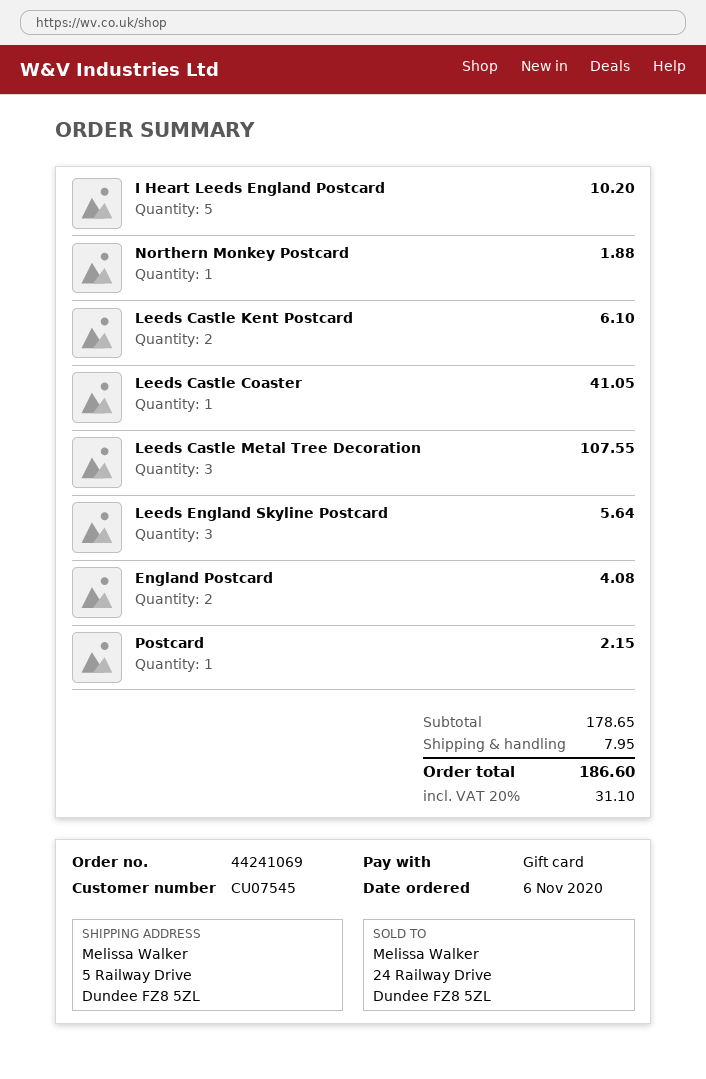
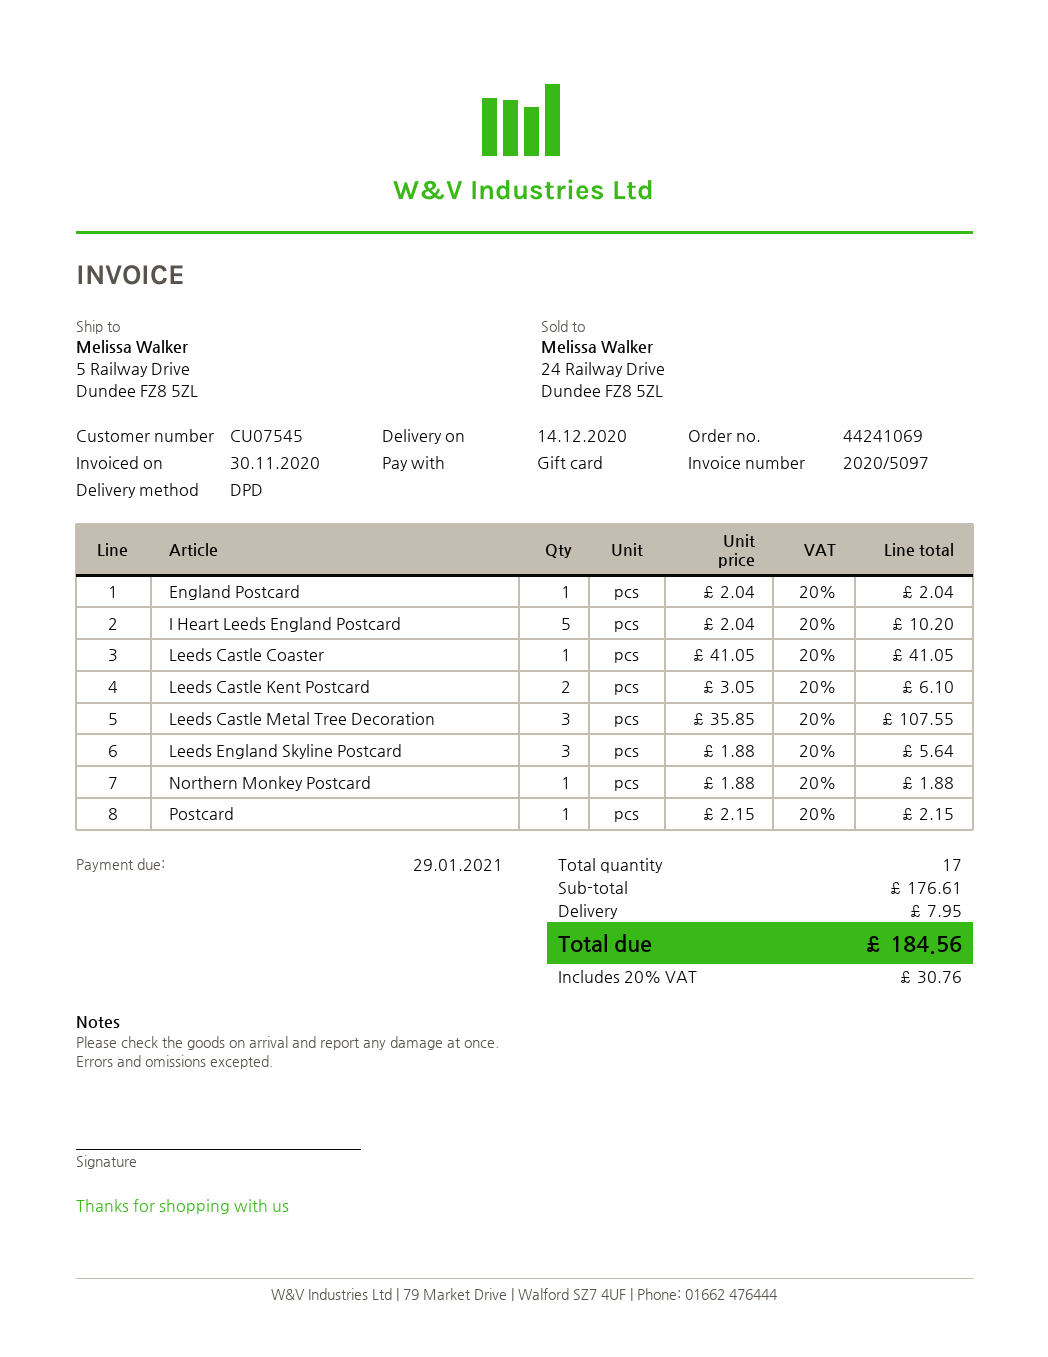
England Postcard: 2 for 4.08 -> 1 for 2.04
subtotal: 178.65 -> 176.61
tax: 20% = 31.10 -> 20% = 30.76
total: 186.60 -> 184.56

